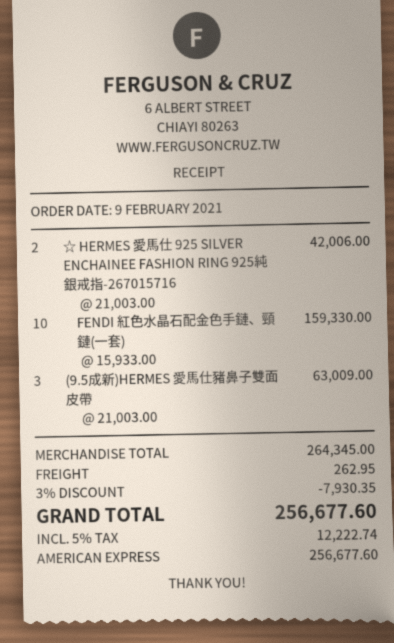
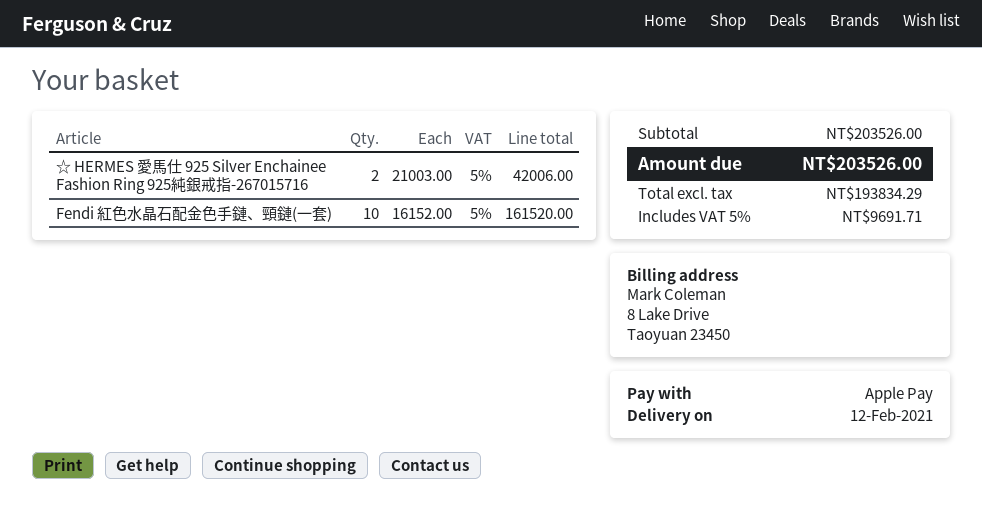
payment method: American Express -> Apple Pay
FENDI 紅色水晶石配金色手鏈、頸鏈(一套): 10 x 15933.00 = 159330.00 -> 10 x 16152.00 = 161520.00
(9.5成新)HERMES 愛馬仕豬鼻子雙面皮帶: 3 x 21003.00 = 63009.00 -> none
subtotal: 264345.00 -> 203526.00
discount: 3% = 7930.35 -> none
shipping: 262.95 -> none
tax: 5% = 12222.74 -> 5% = 9691.71
total: 256677.60 -> 203526.00

